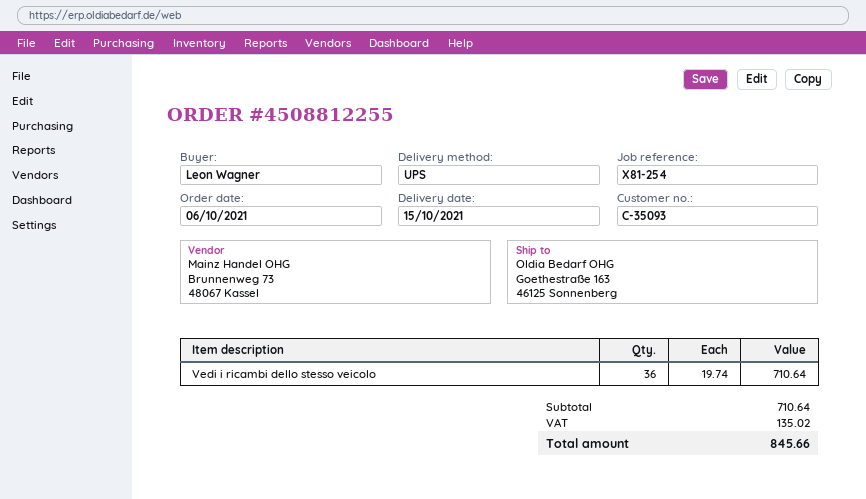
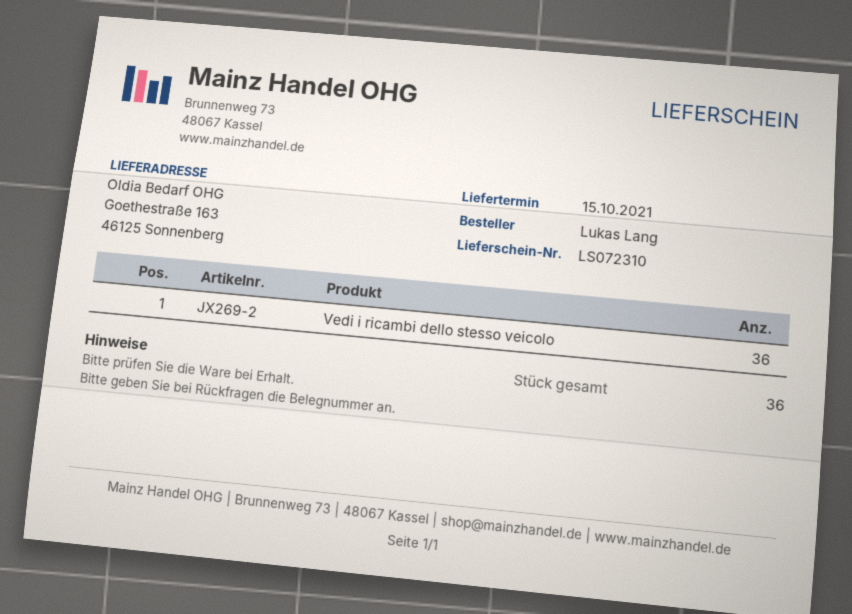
ordered by: Leon Wagner -> Lukas Lang

